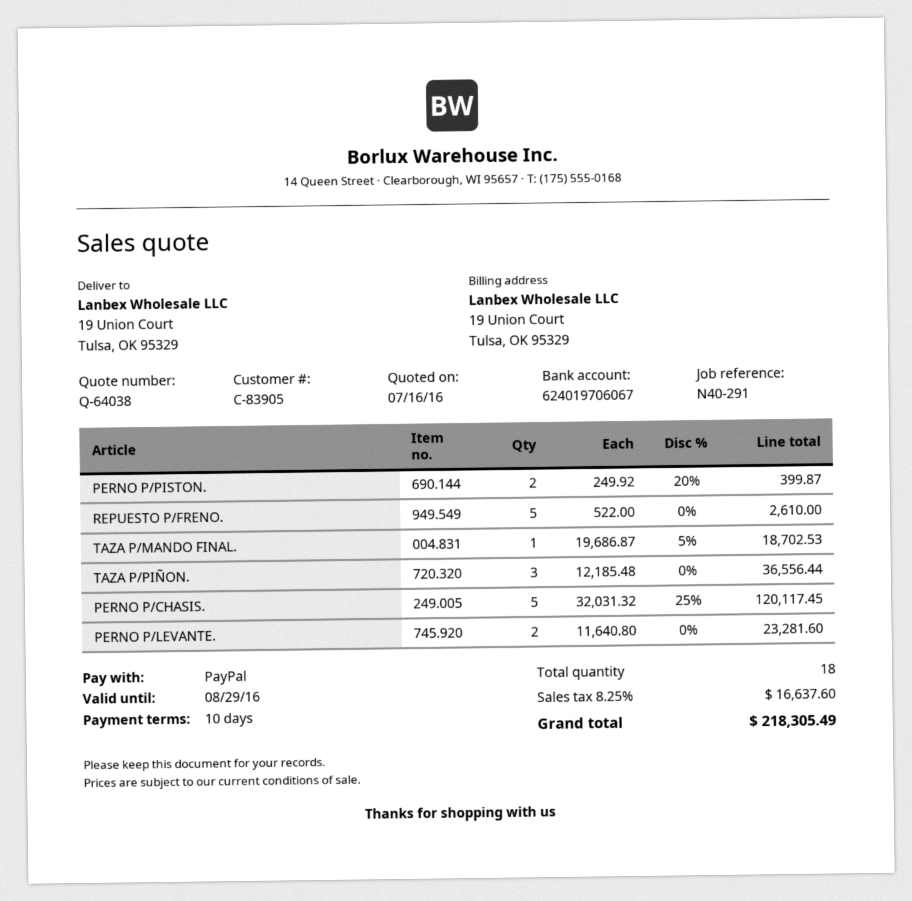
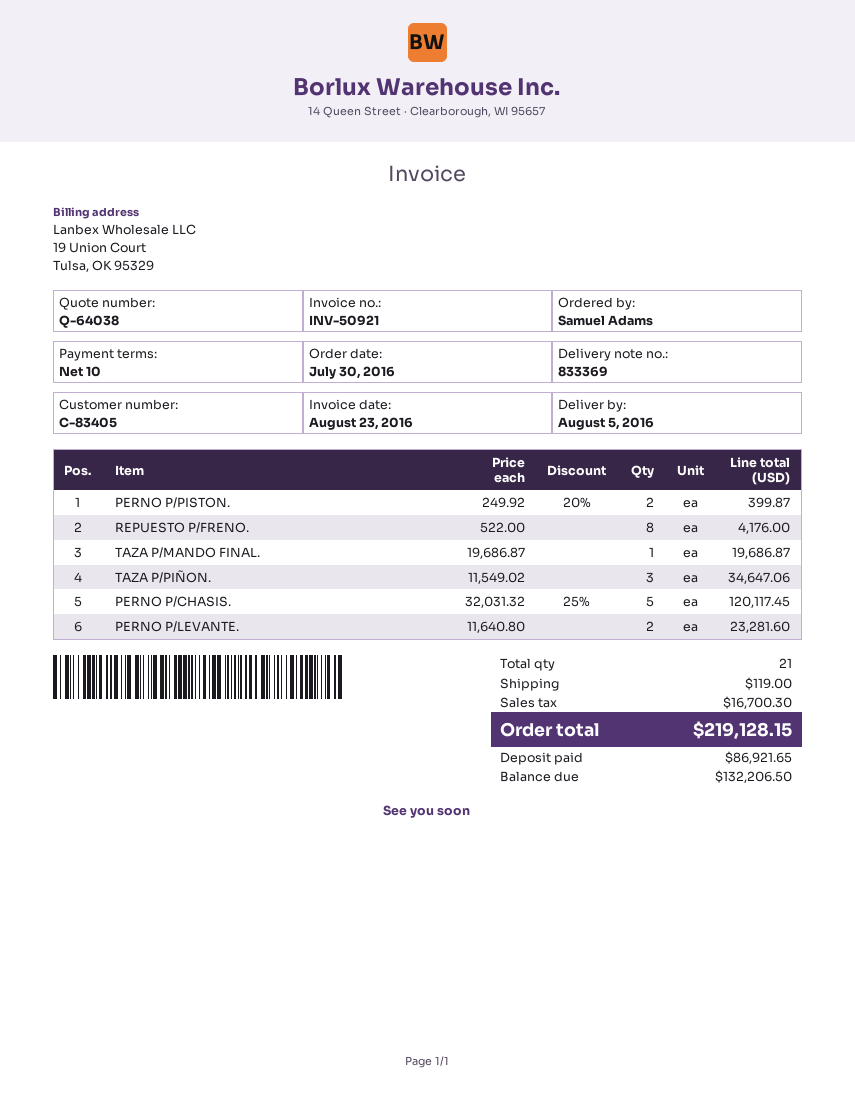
customer number: C-83905 -> C-83405
REPUESTO P/FRENO.: 5 x 522.00 = 2610.00 -> 8 x 522.00 = 4176.00
TAZA P/MANDO FINAL.: 1 x 19686.87 - 5% = 18702.53 -> 1 x 19686.87 = 19686.87
TAZA P/PIÑON.: 3 x 12185.48 = 36556.44 -> 3 x 11549.02 = 34647.06
total quantity: 18 -> 21
shipping: none -> 119.00
tax: 16637.60 -> 16700.30
total: 218305.49 -> 219128.15

